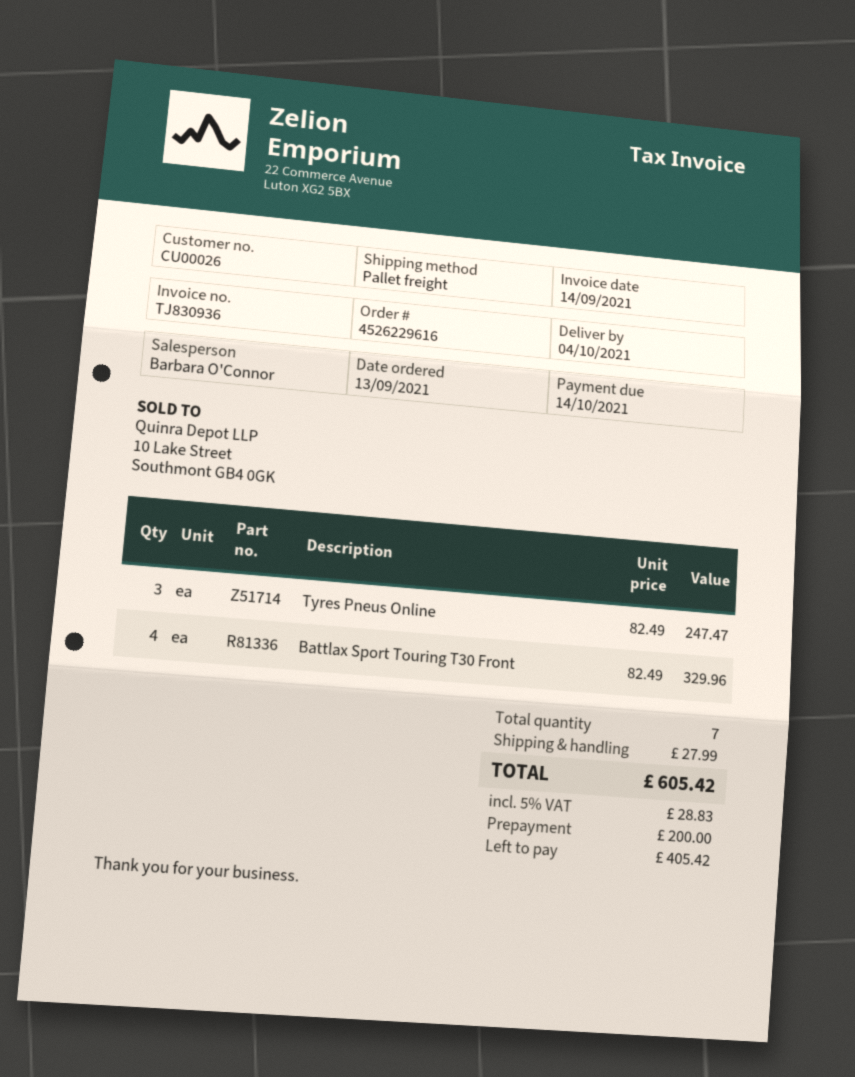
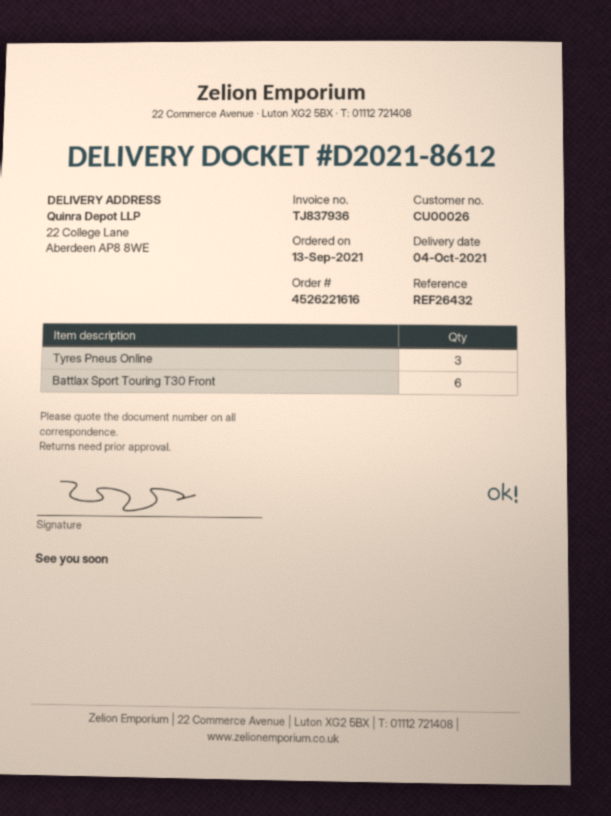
order number: 4526229616 -> 4526221616
invoice number: TJ830936 -> TJ837936
Battlax Sport Touring T30 Front: 4 -> 6

